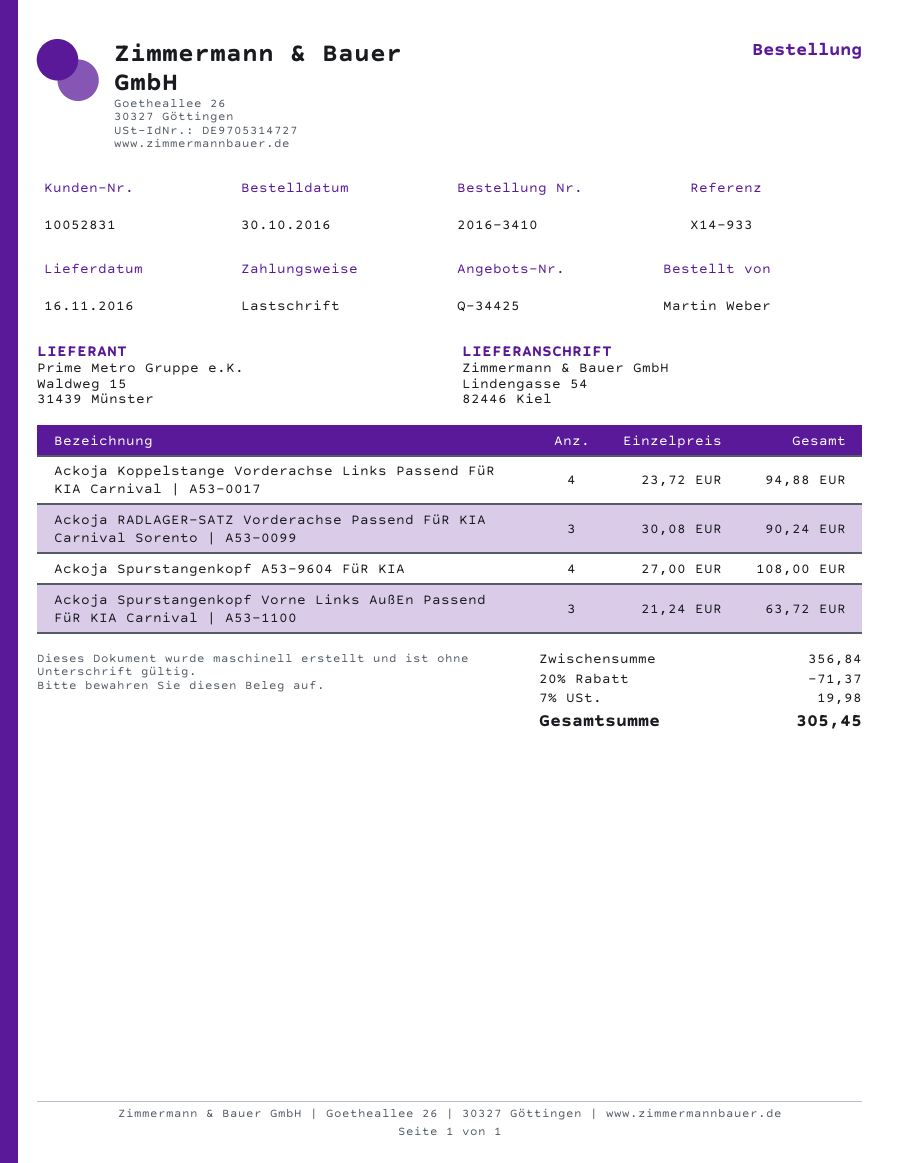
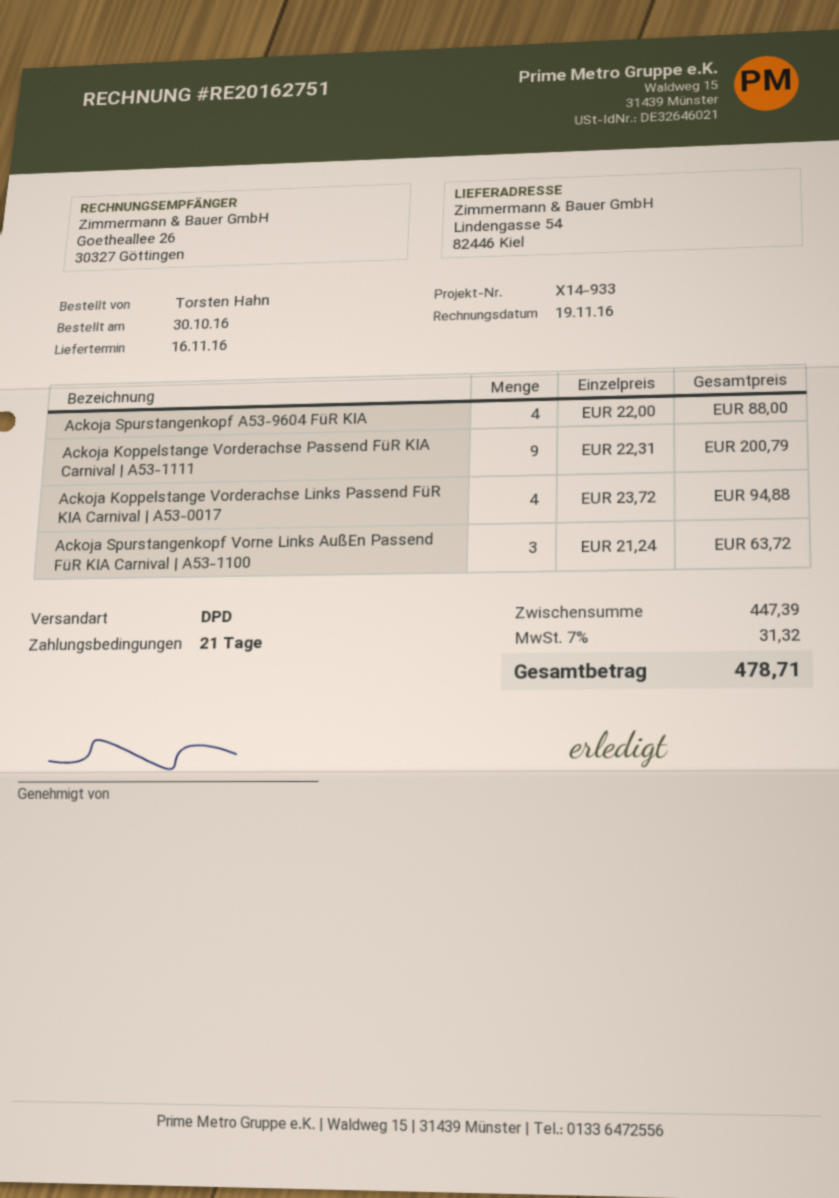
ordered by: Martin Weber -> Torsten Hahn
Ackoja RADLAGER-SATZ Vorderachse Passend FüR KIA Carnival Sorento | A53-0099: 3 x 30.08 = 90.24 -> none
Ackoja Spurstangenkopf A53-9604 FüR KIA: 4 x 27.00 = 108.00 -> 4 x 22.00 = 88.00
Ackoja Koppelstange Vorderachse Passend FüR KIA Carnival | A53-1111: none -> 9 x 22.31 = 200.79
subtotal: 356.84 -> 447.39
discount: 20% = 71.37 -> none
tax: 7% = 19.98 -> 7% = 31.32
total: 305.45 -> 478.71

